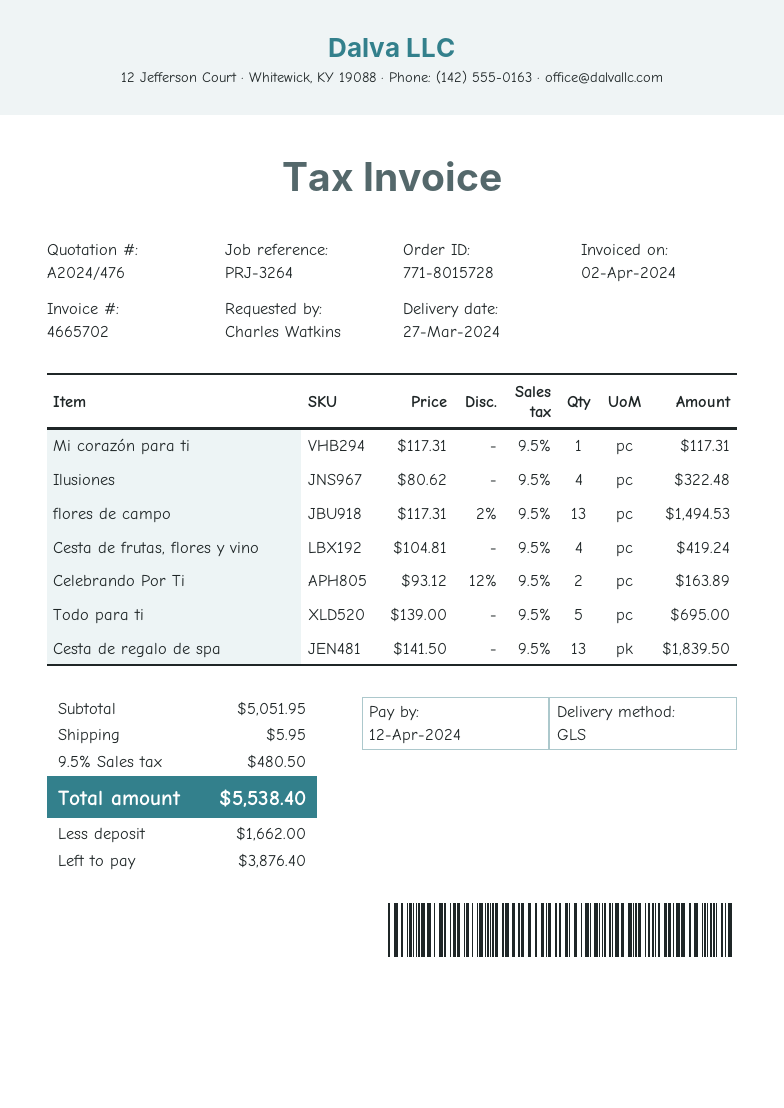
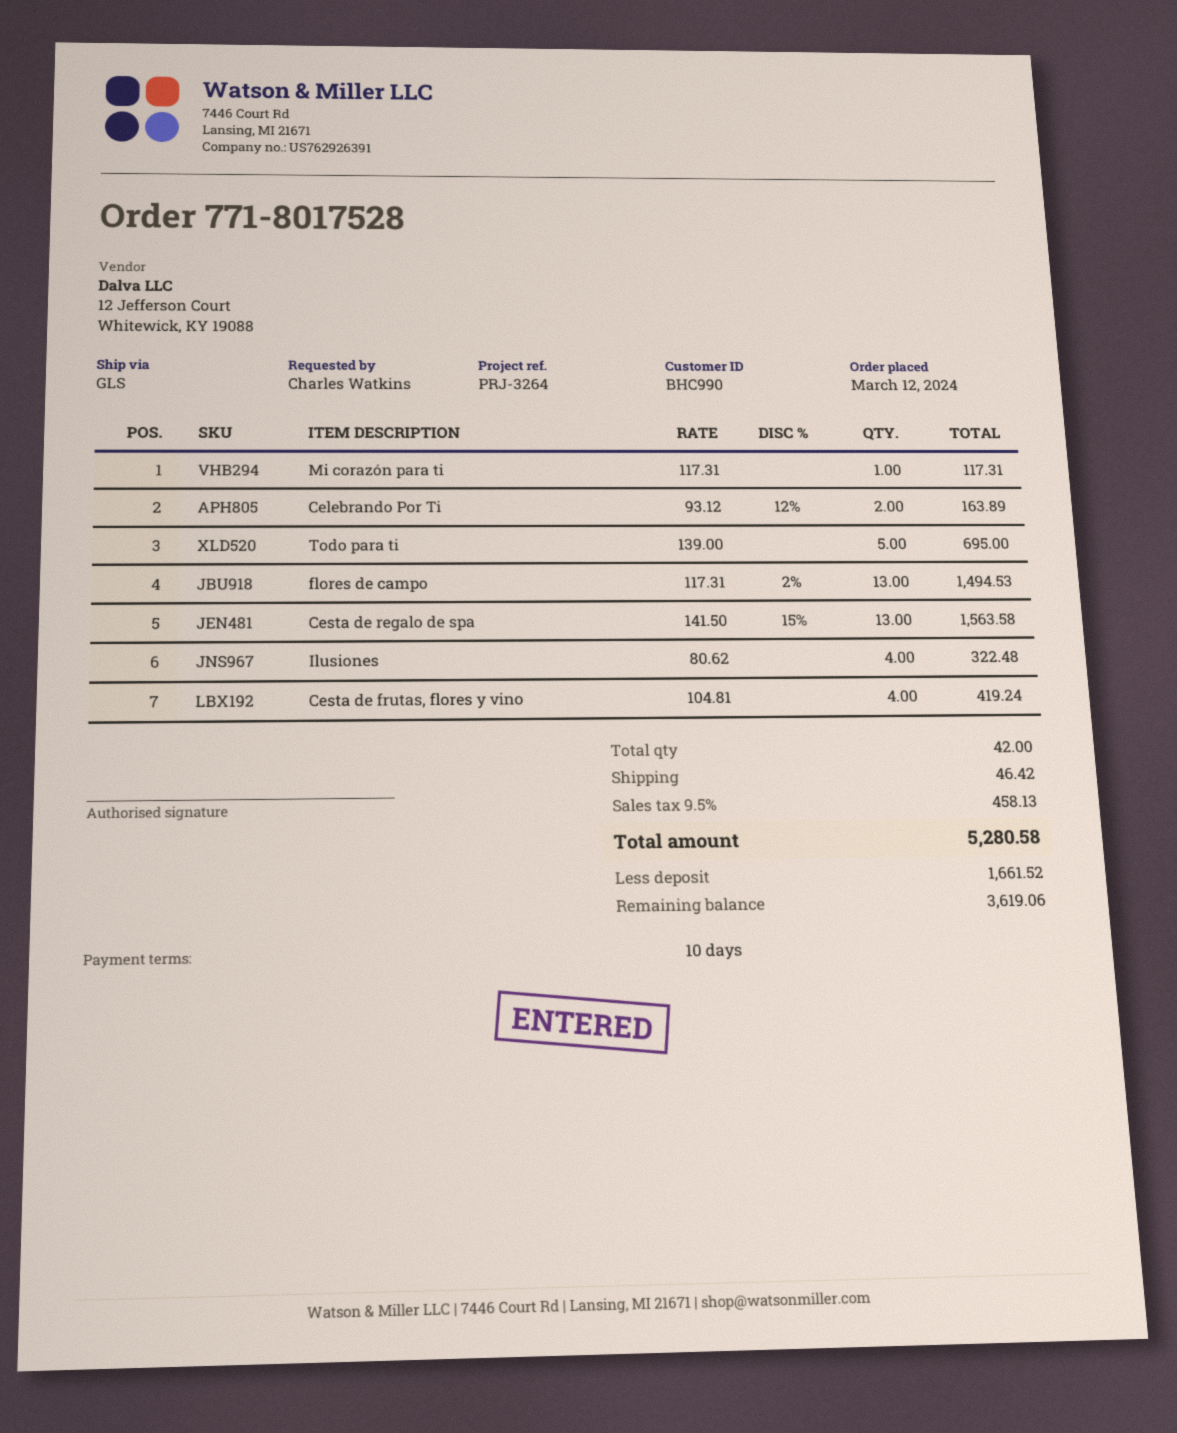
order number: 771-8015728 -> 771-8017528
Cesta de regalo de spa: 13 x 141.50 = 1839.50 -> 13 x 141.50 - 15% = 1563.58
shipping: 5.95 -> 46.42
tax: 9.5% = 480.50 -> 9.5% = 458.13
total: 5538.40 -> 5280.58
deposit: 1662.00 -> 1661.52
balance: 3876.40 -> 3619.06

